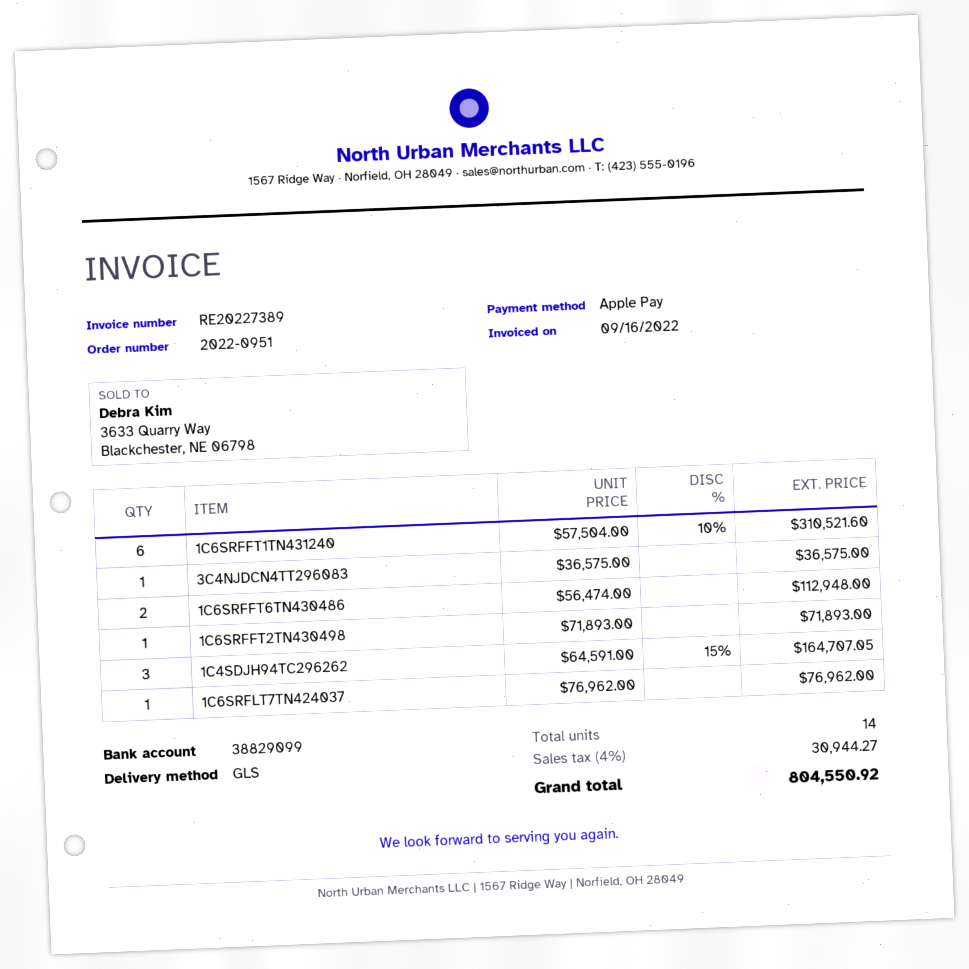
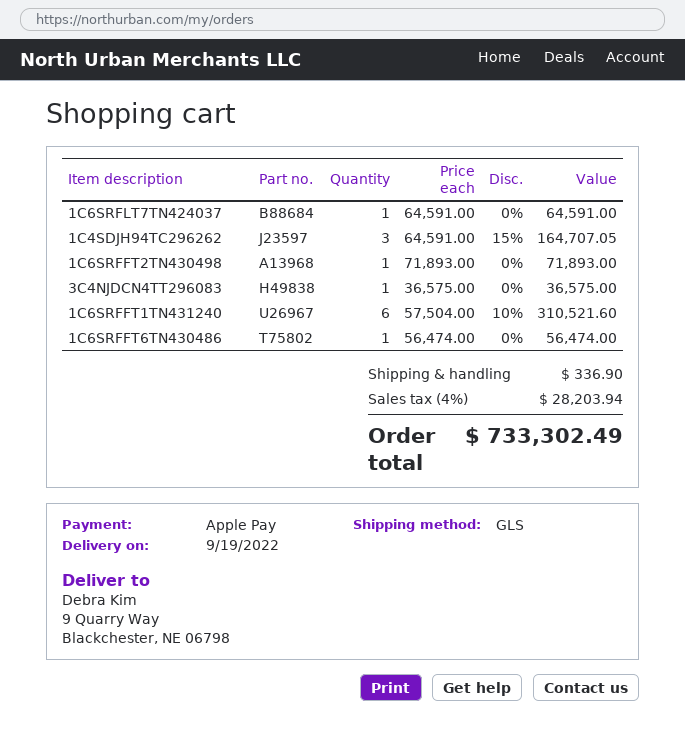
1C6SRFFT6TN430486: 2 x 56474.00 = 112948.00 -> 1 x 56474.00 = 56474.00
1C6SRFLT7TN424037: 1 x 76962.00 = 76962.00 -> 1 x 64591.00 = 64591.00
shipping: none -> 336.90
tax: 4% = 30944.27 -> 4% = 28203.94
total: 804550.92 -> 733302.49

